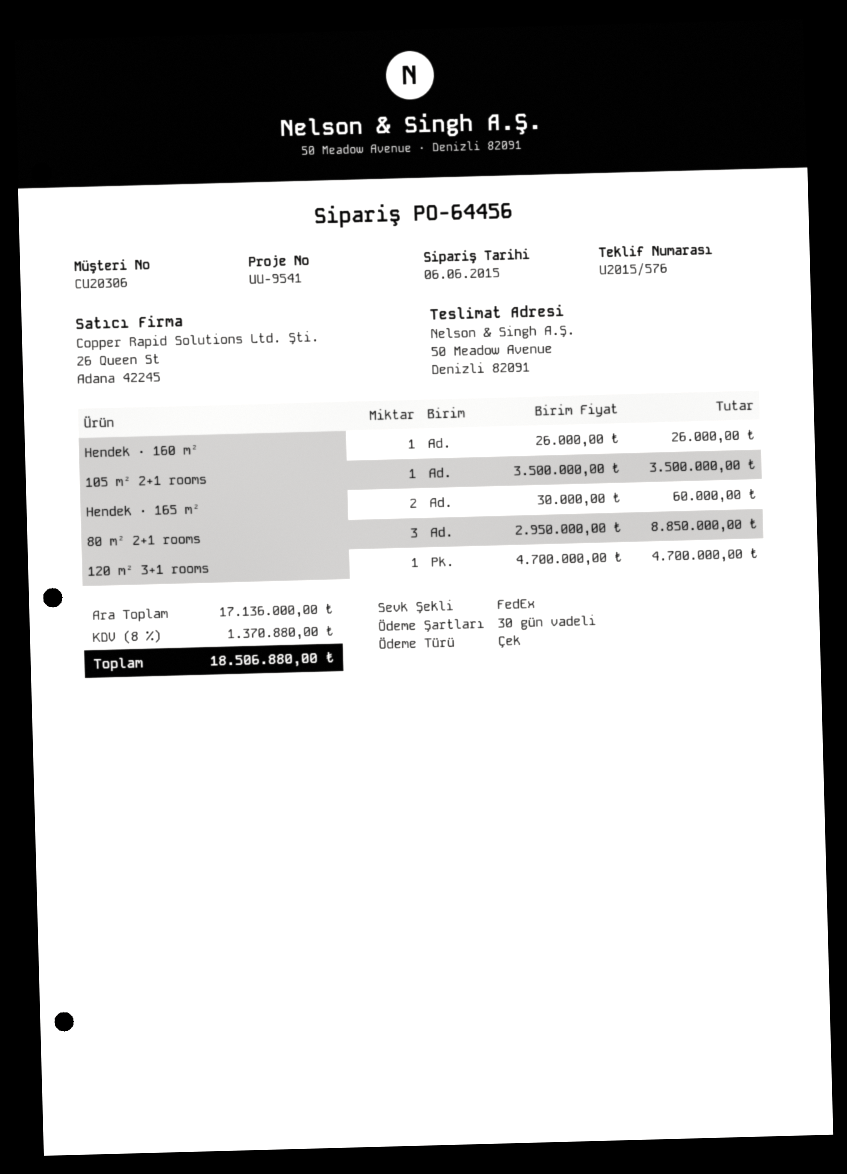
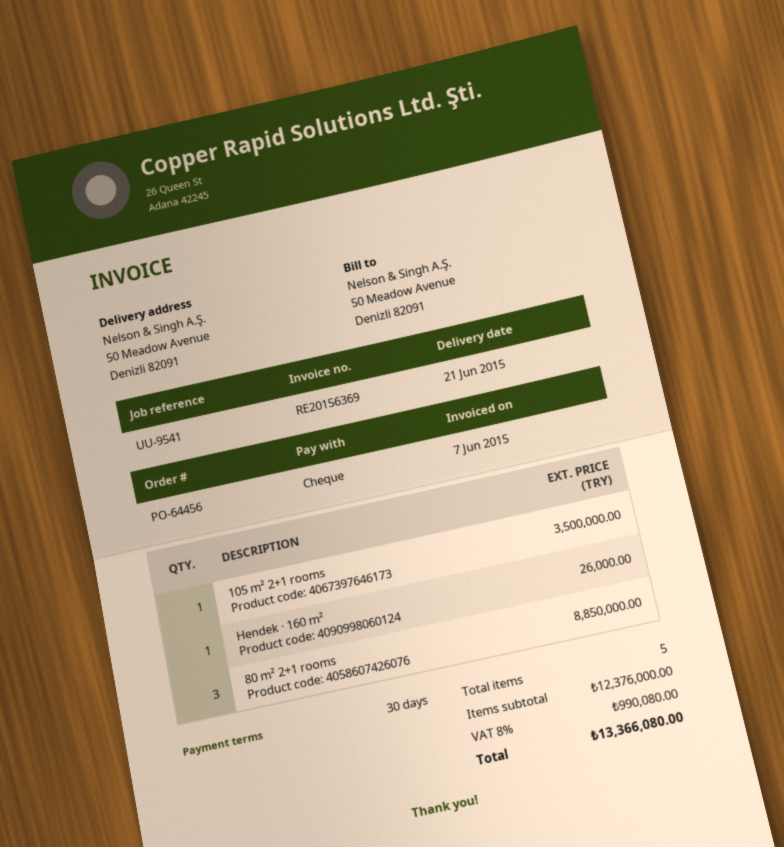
Hendek · 165 m²: 2 for 60000.00 -> none
120 m² 3+1 rooms: 1 for 4700000.00 -> none
subtotal: 17136000.00 -> 12376000.00
tax: 8% = 1370880.00 -> 8% = 990080.00
total: 18506880.00 -> 13366080.00

